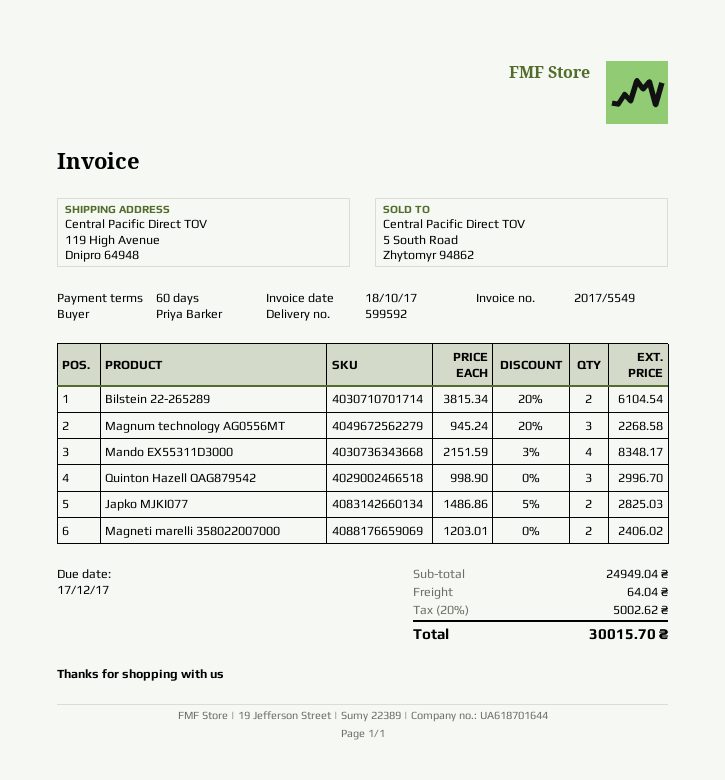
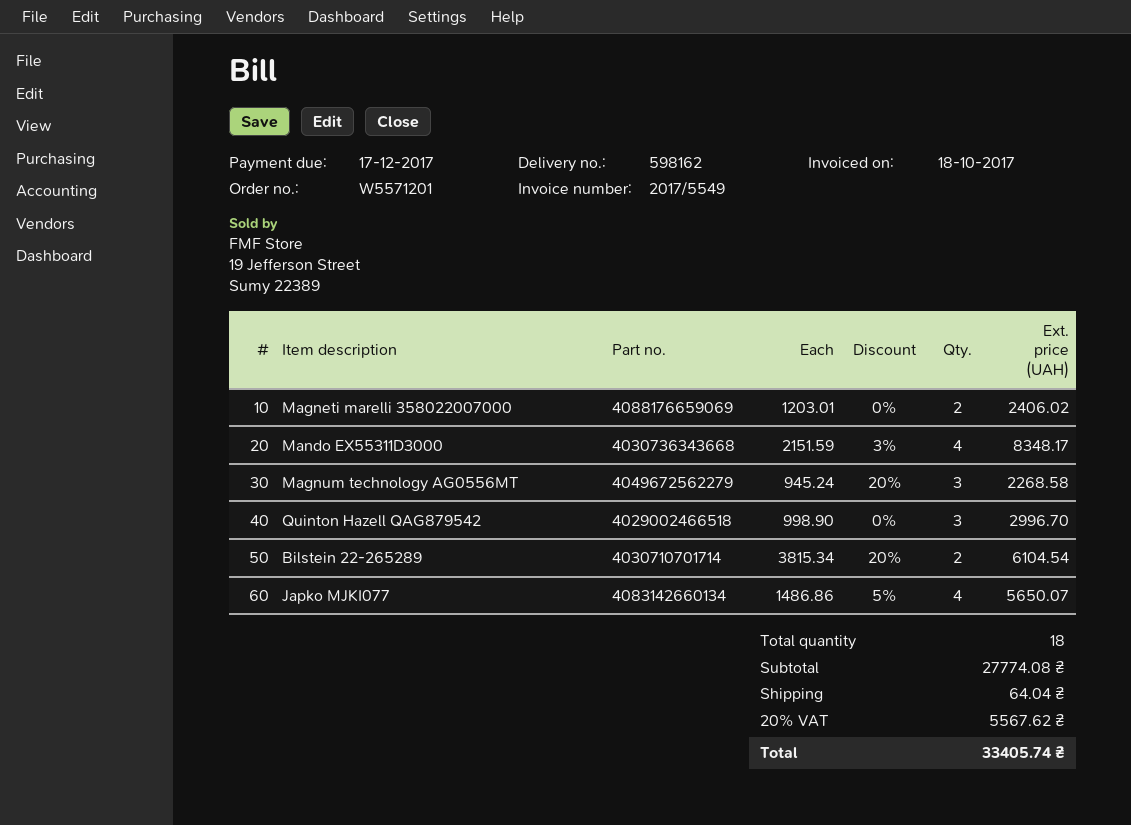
delivery note number: 599592 -> 598162
Japko MJKI077: 2 x 1486.86 - 5% = 2825.03 -> 4 x 1486.86 - 5% = 5650.07
subtotal: 24949.04 -> 27774.08
tax: 20% = 5002.62 -> 20% = 5567.62
total: 30015.70 -> 33405.74

